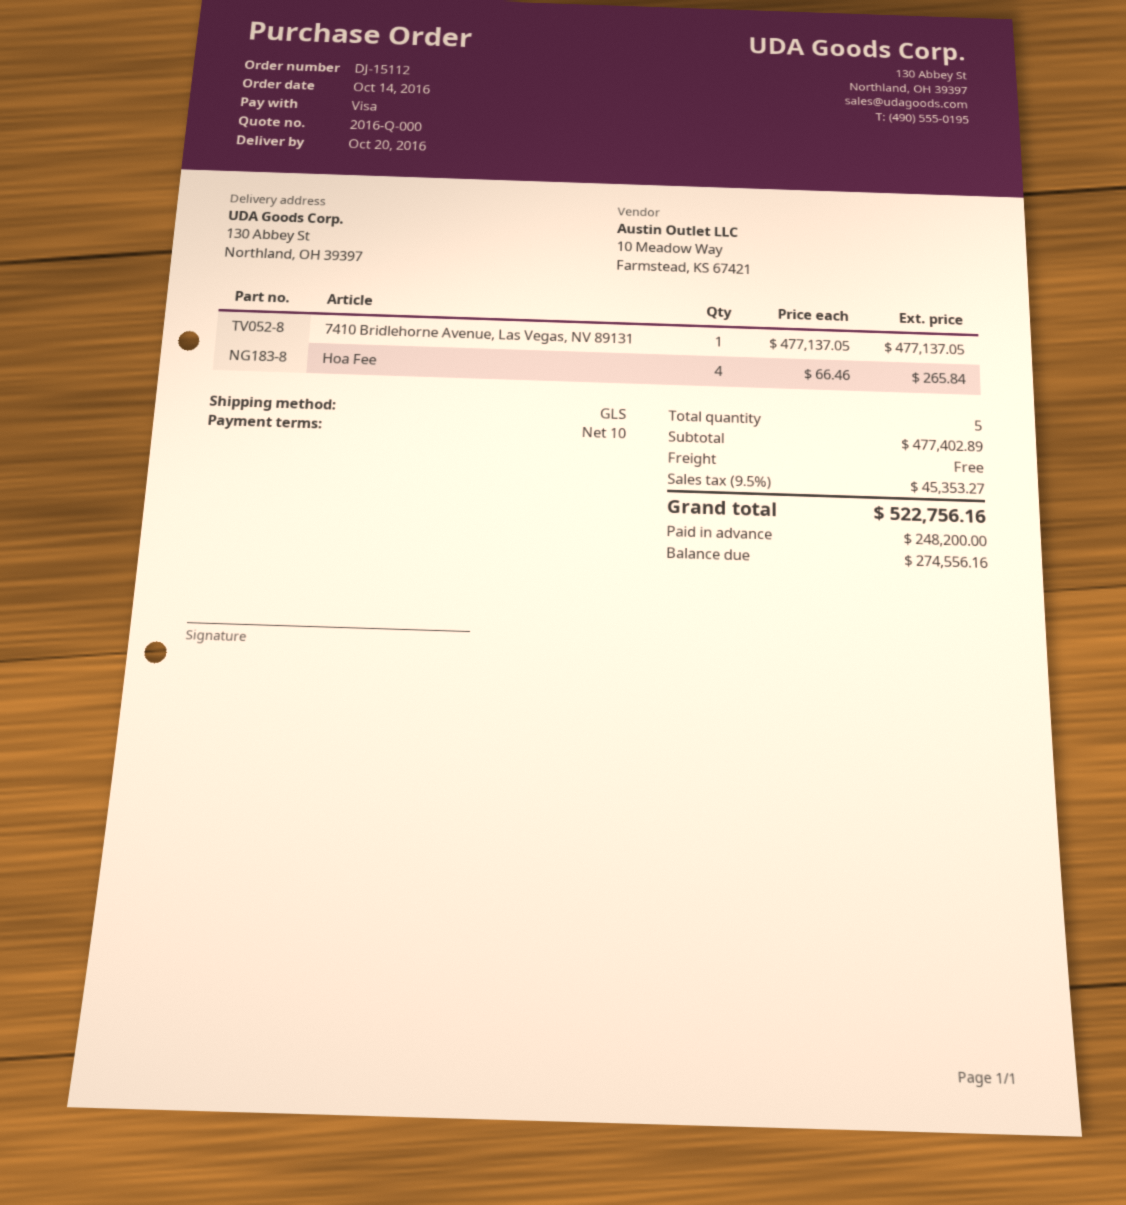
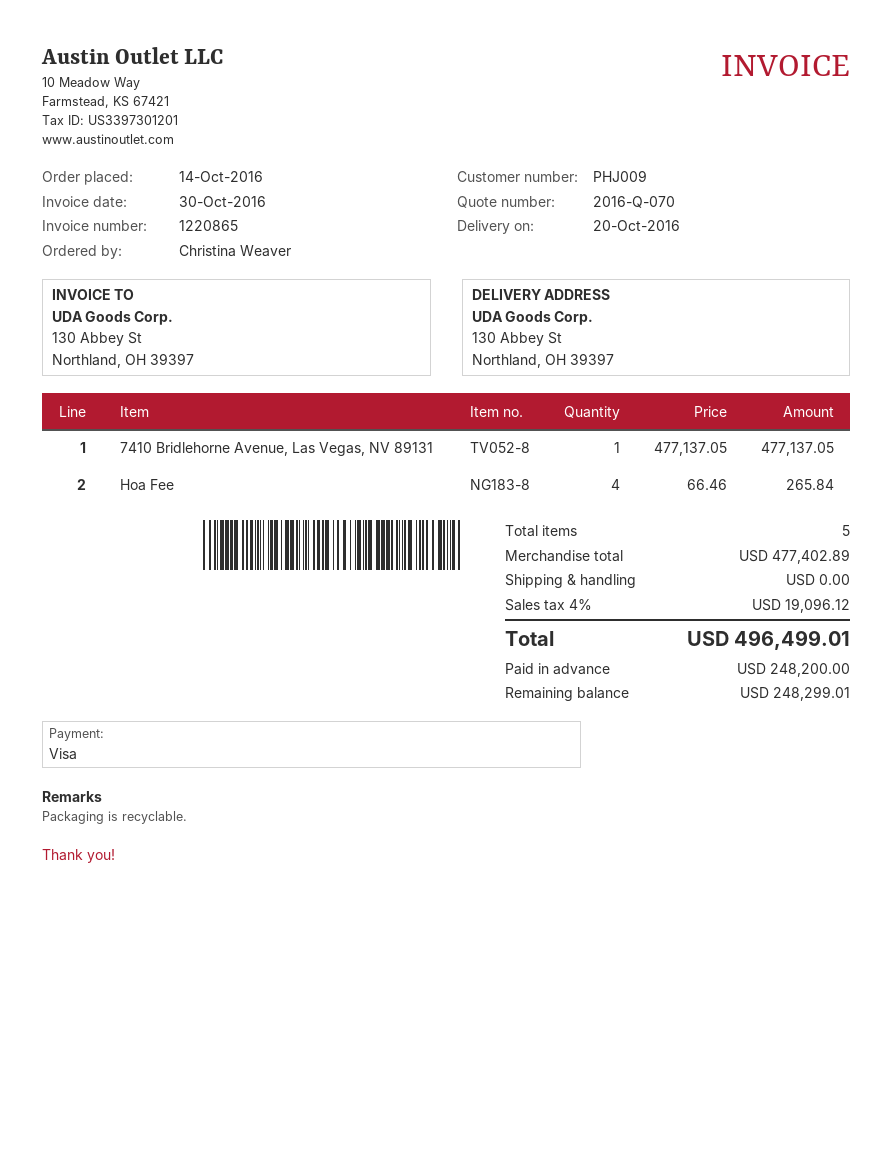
quote number: 2016-Q-000 -> 2016-Q-070
tax: 9.5% = 45353.27 -> 4% = 19096.12
total: 522756.16 -> 496499.01
balance: 274556.16 -> 248299.01

